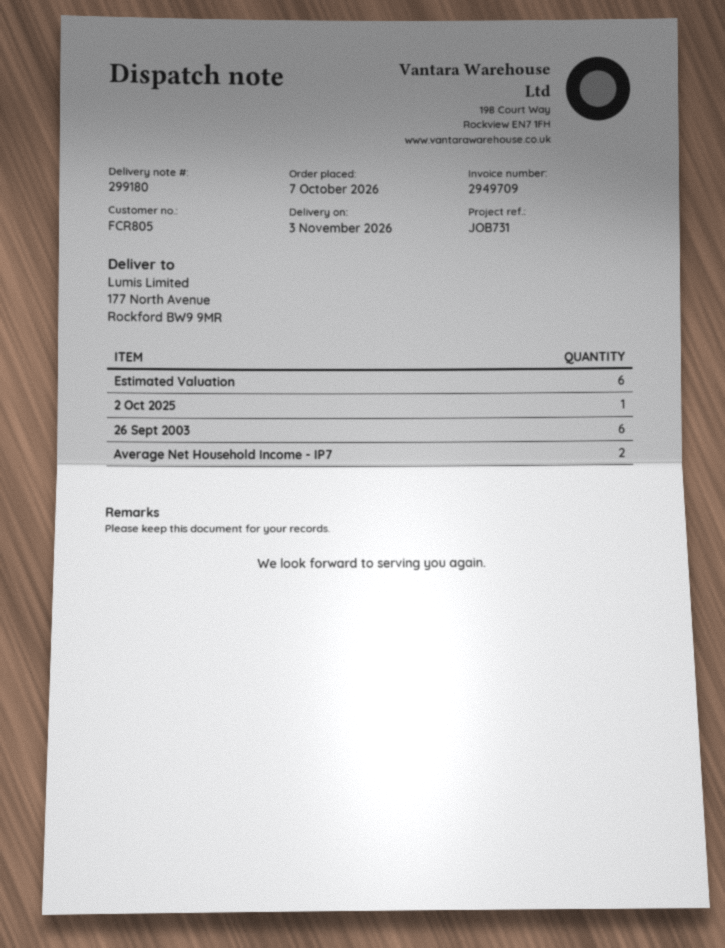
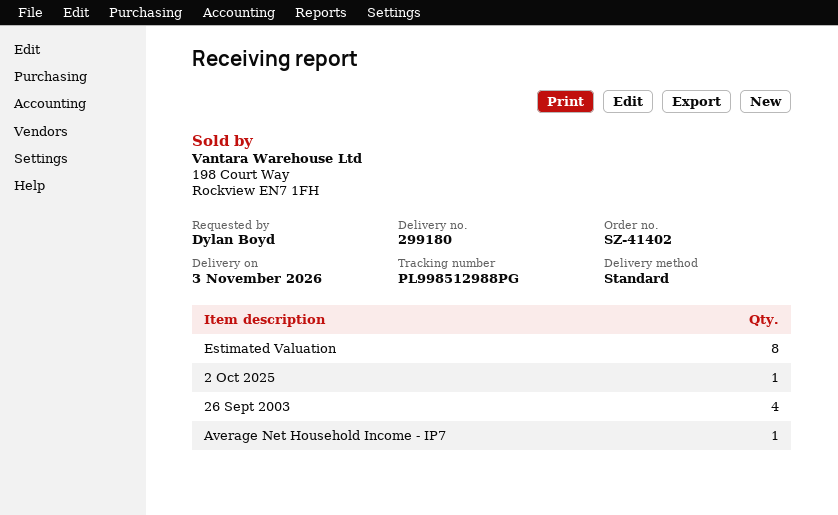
Estimated Valuation: 6 -> 8
26 Sept 2003: 6 -> 4
Average Net Household Income - IP7: 2 -> 1

